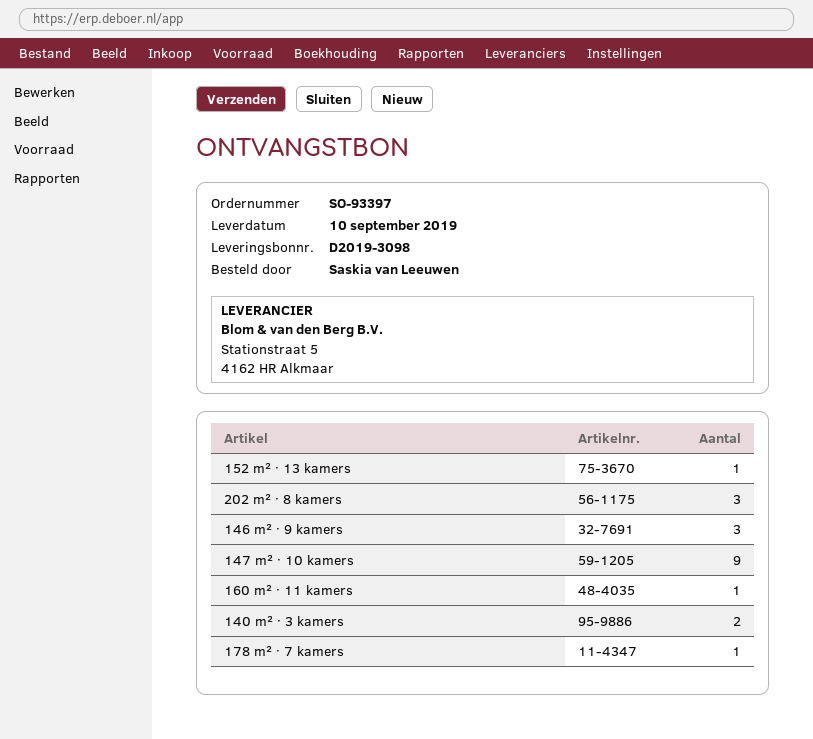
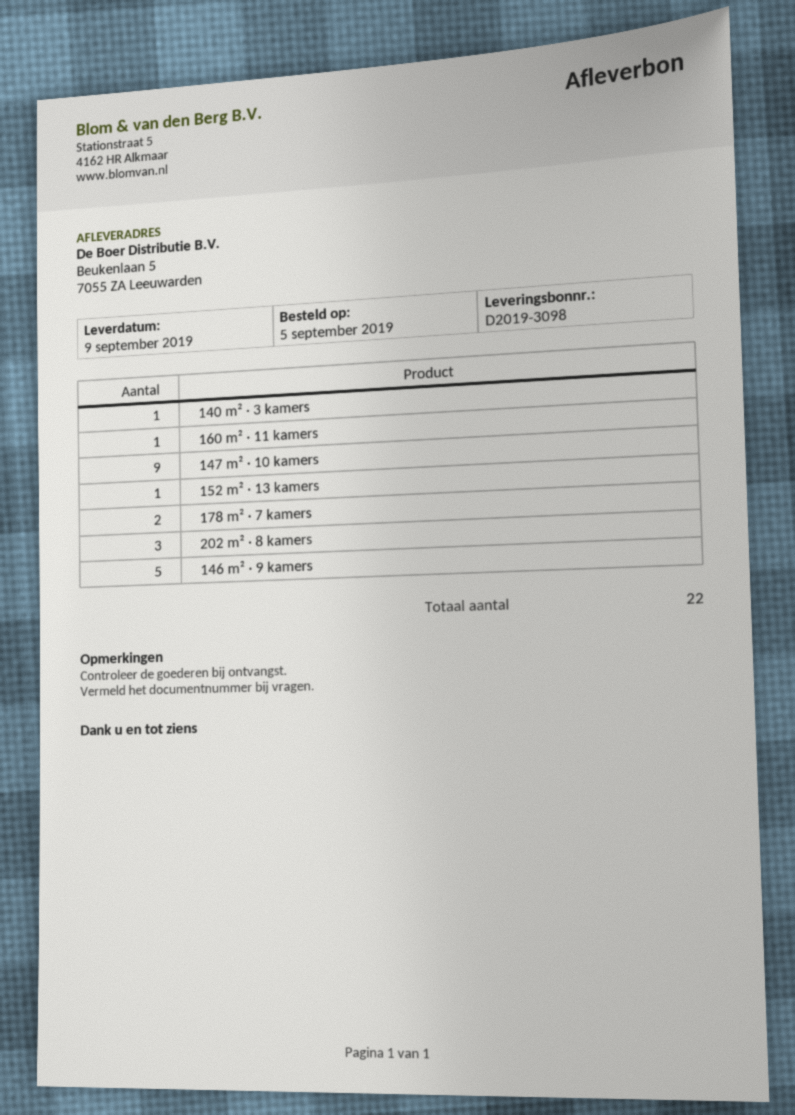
delivery date: 2019-09-10 -> 2019-09-09
146 m² · 9 kamers: 3 -> 5
140 m² · 3 kamers: 2 -> 1
178 m² · 7 kamers: 1 -> 2

